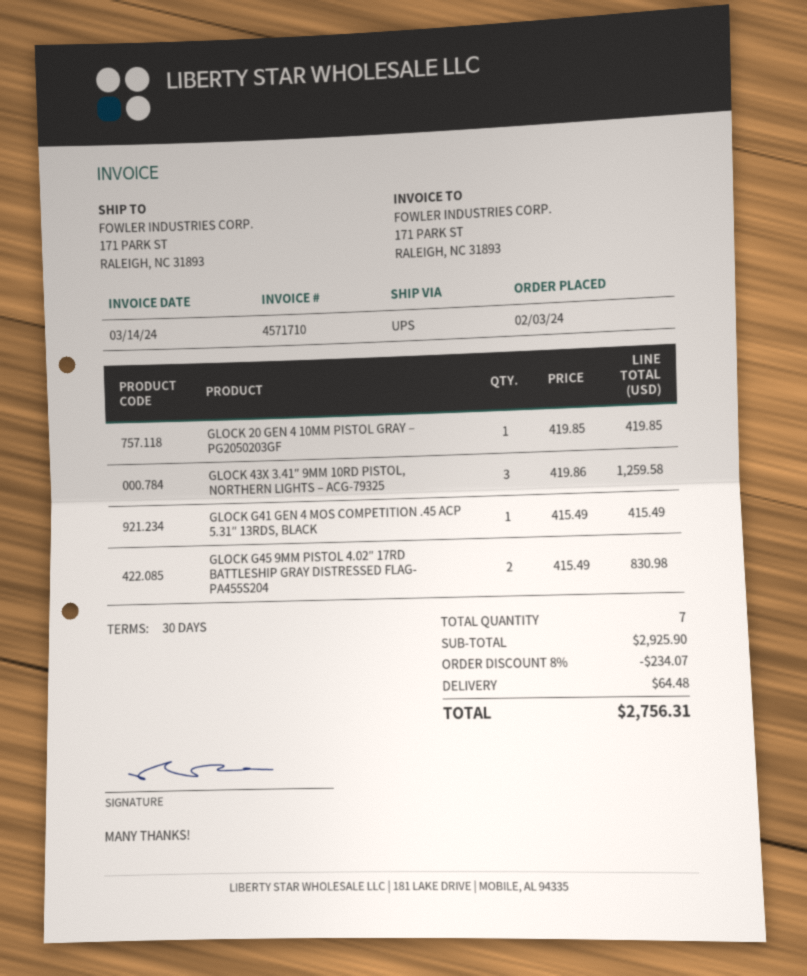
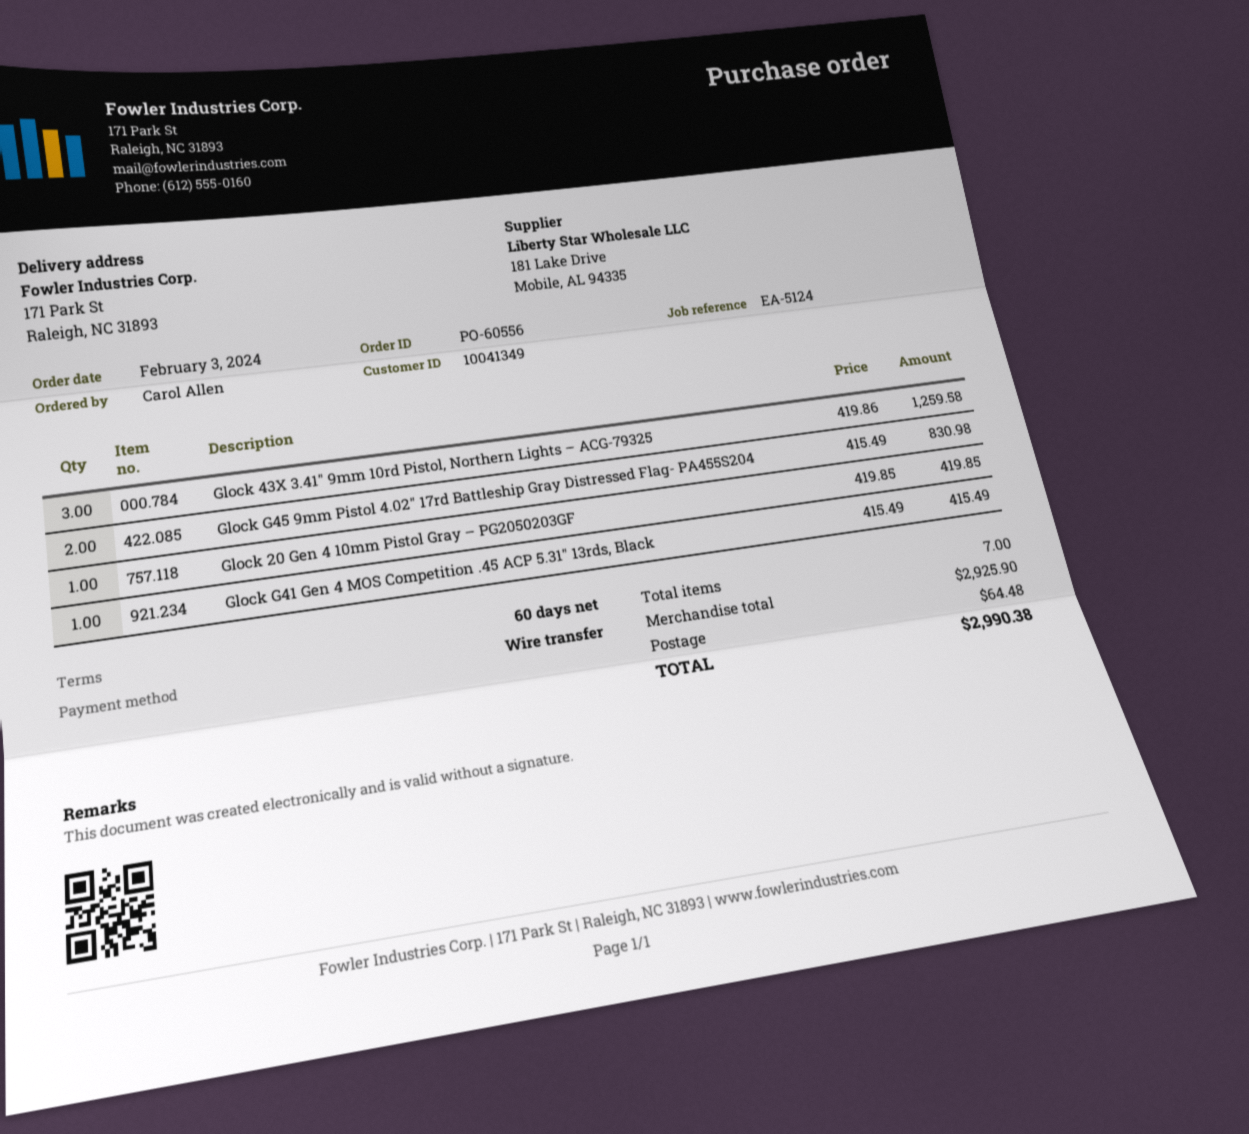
payment terms: 30 days -> 60 days
discount: 8% = 234.07 -> none
total: 2756.31 -> 2990.38

